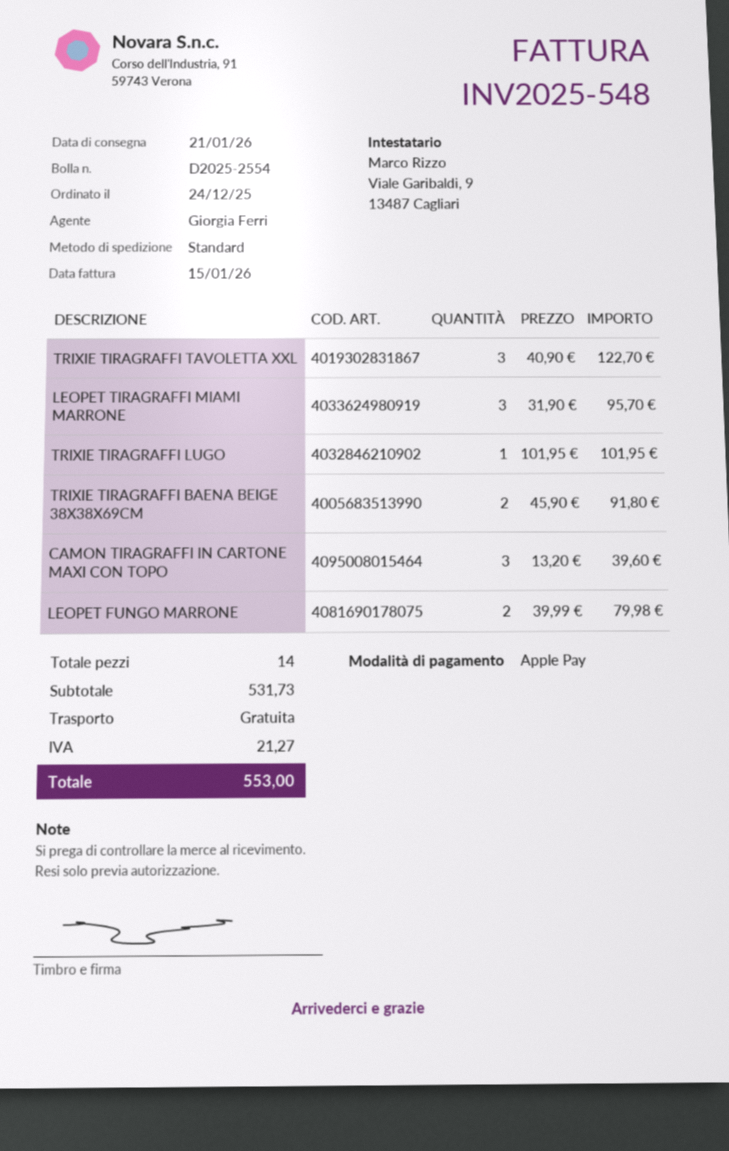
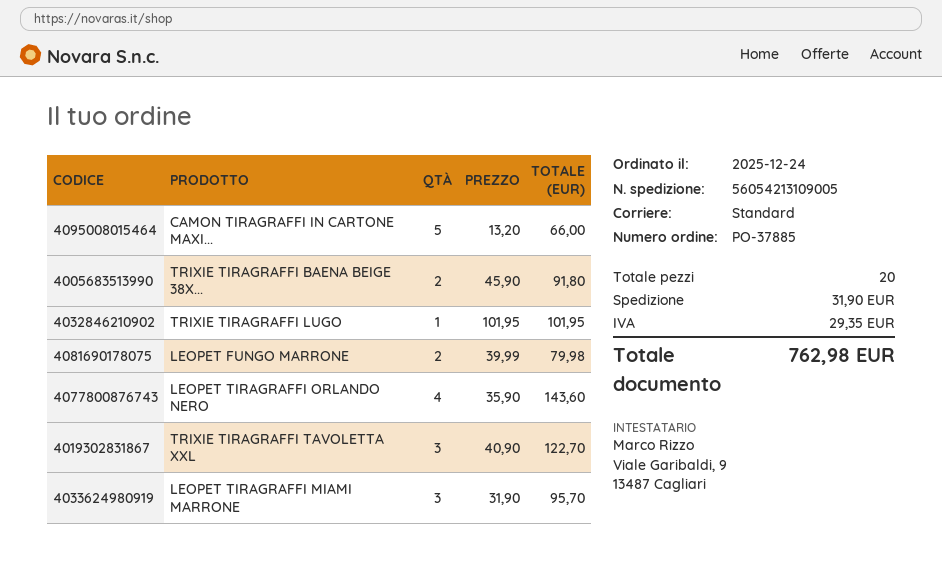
CAMON TIRAGRAFFI IN CARTONE MAXI CON TOPO: 3 x 13.20 = 39.60 -> 5 x 13.20 = 66.00
LEOPET TIRAGRAFFI ORLANDO NERO: none -> 4 x 35.90 = 143.60
total quantity: 14 -> 20
shipping: 0.00 -> 31.90
tax: 21.27 -> 29.35
total: 553.00 -> 762.98

